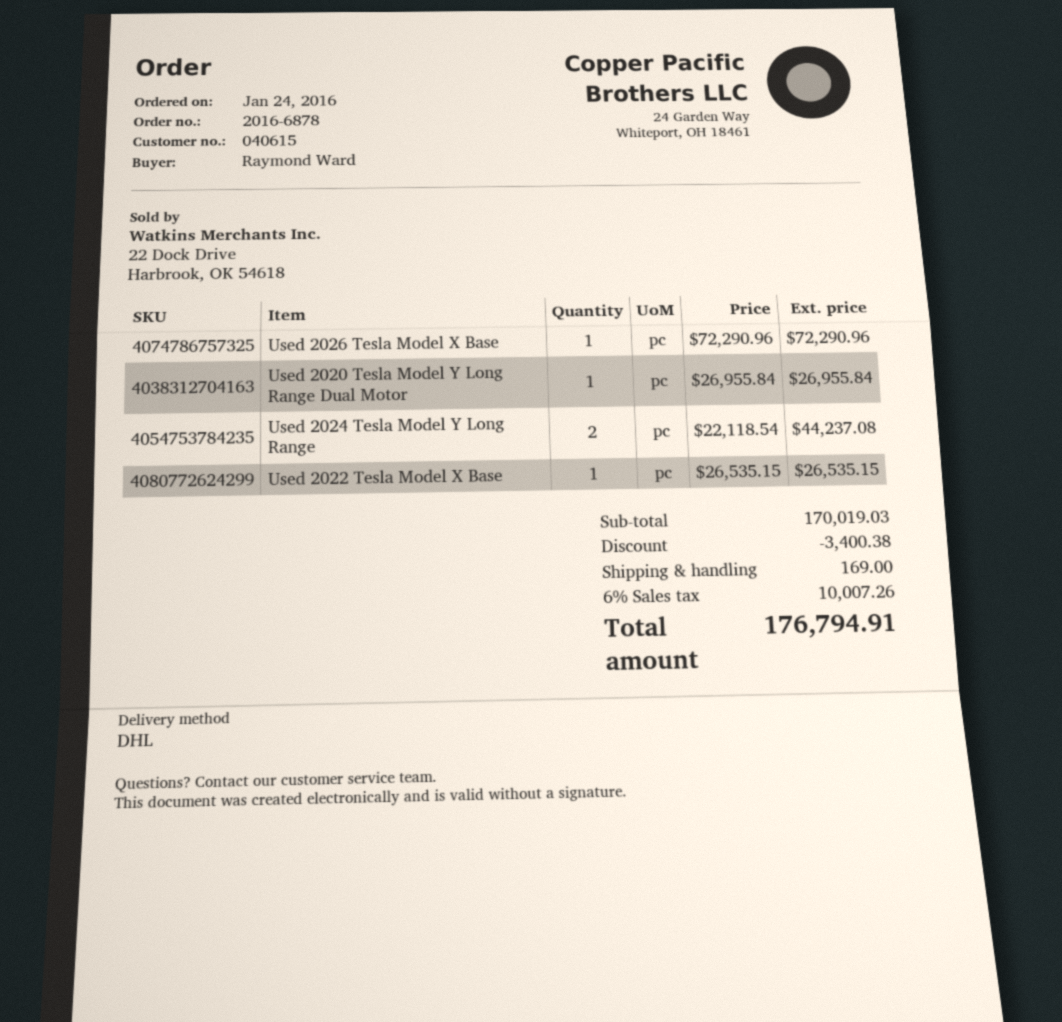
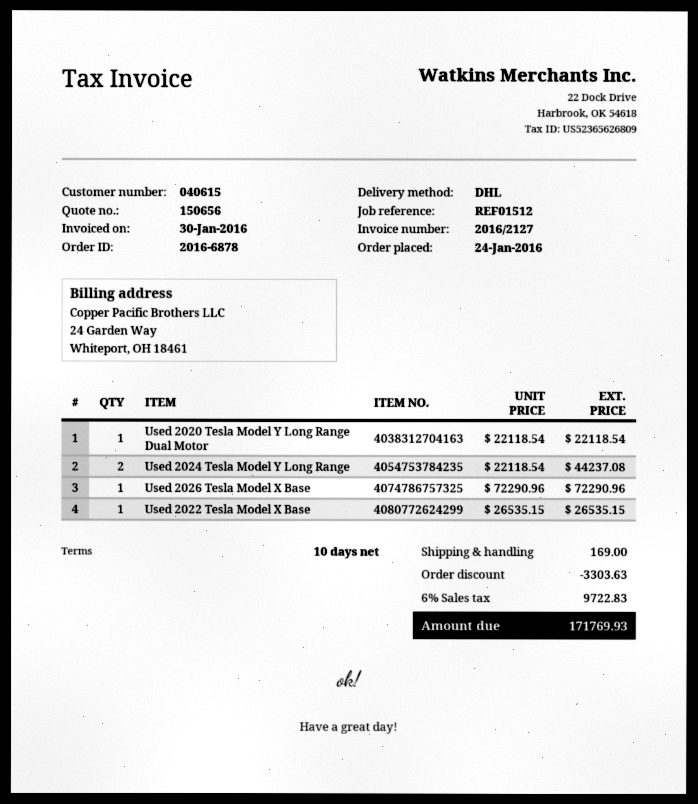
Used 2020 Tesla Model Y Long Range Dual Motor: 1 x 26955.84 = 26955.84 -> 1 x 22118.54 = 22118.54
discount: 3400.38 -> 3303.63
tax: 6% = 10007.26 -> 6% = 9722.83
total: 176794.91 -> 171769.93

